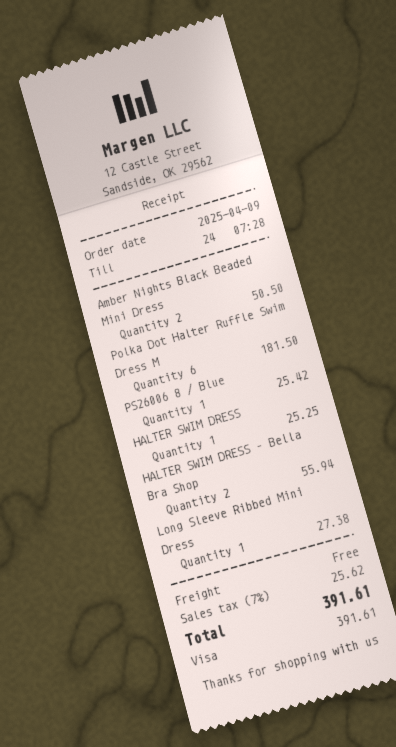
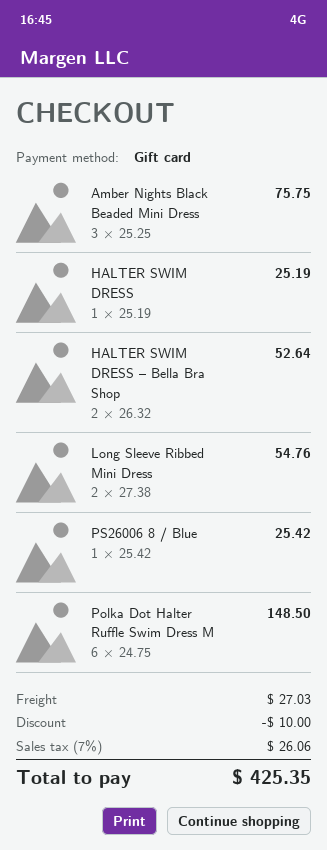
payment method: Visa -> gift card
Amber Nights Black Beaded Mini Dress: 2 for 50.50 -> 3 for 75.75
Polka Dot Halter Ruffle Swim Dress M: 6 for 181.50 -> 6 for 148.50
HALTER SWIM DRESS: 1 for 25.25 -> 1 for 25.19
HALTER SWIM DRESS – Bella Bra Shop: 2 for 55.94 -> 2 for 52.64
Long Sleeve Ribbed Mini Dress: 1 for 27.38 -> 2 for 54.76
discount: none -> 10.00
shipping: 0.00 -> 27.03
tax: 7% = 25.62 -> 7% = 26.06
total: 391.61 -> 425.35

